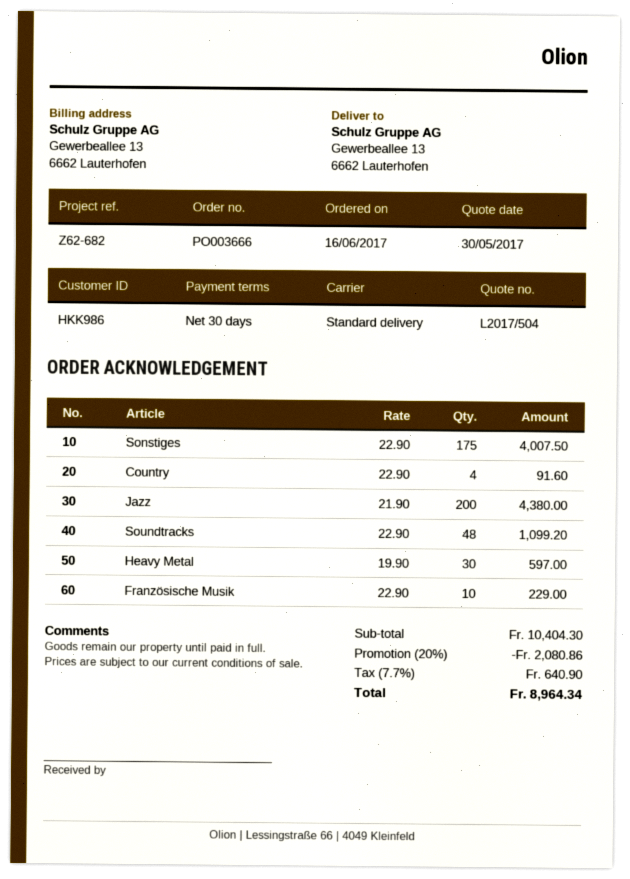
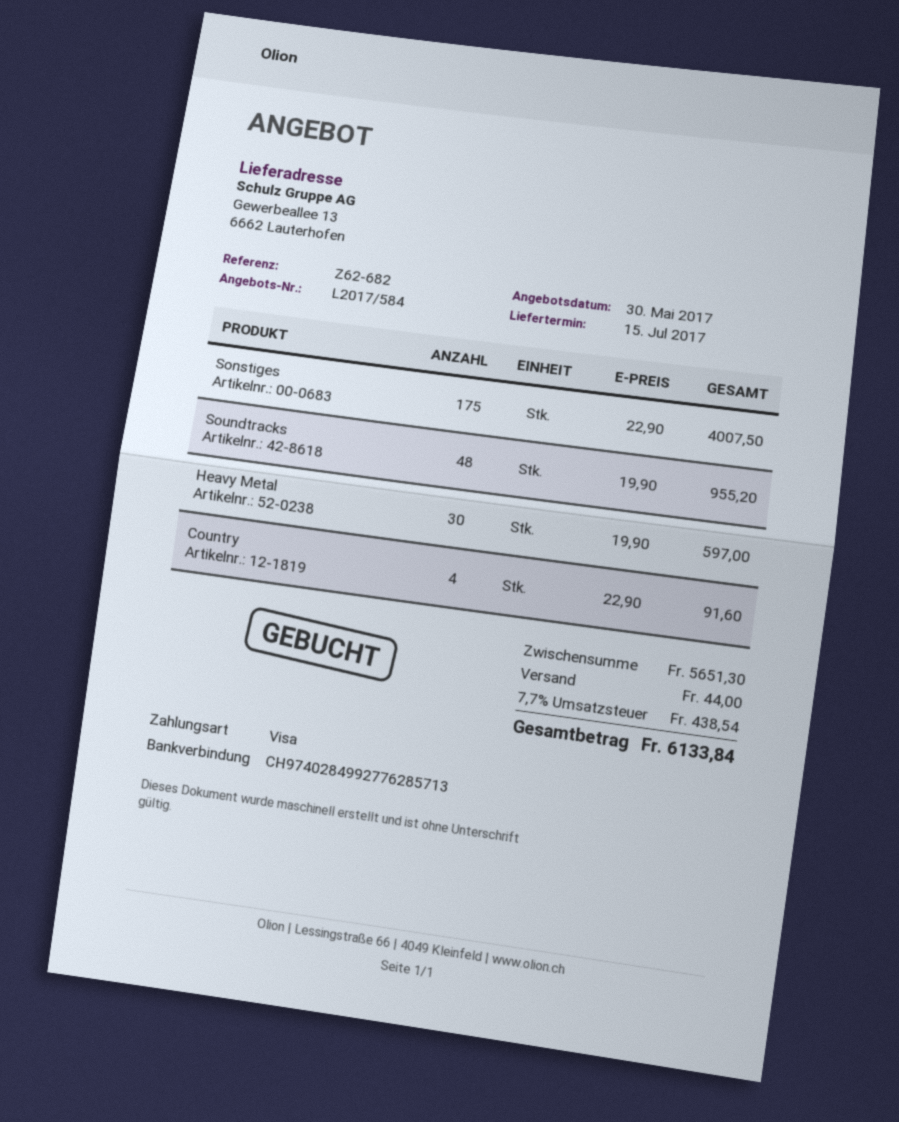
quote number: L2017/504 -> L2017/584
Jazz: 200 x 21.90 = 4380.00 -> none
Soundtracks: 48 x 22.90 = 1099.20 -> 48 x 19.90 = 955.20
Französische Musik: 10 x 22.90 = 229.00 -> none
subtotal: 10404.30 -> 5651.30
discount: 20% = 2080.86 -> none
shipping: none -> 44.00
tax: 7.7% = 640.90 -> 7.7% = 438.54
total: 8964.34 -> 6133.84

